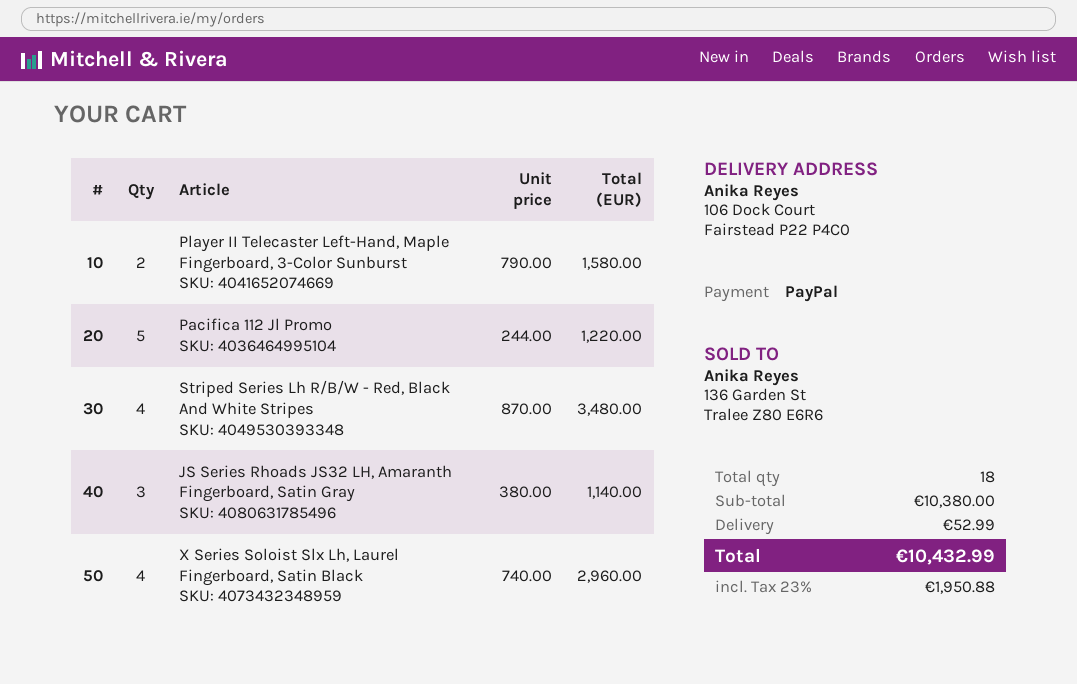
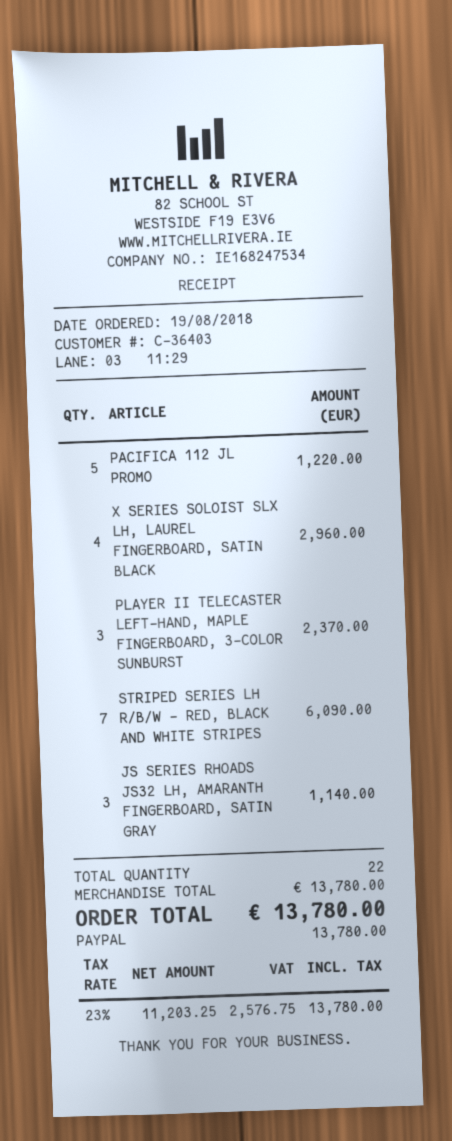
Player II Telecaster Left-Hand, Maple Fingerboard, 3-Color Sunburst: 2 for 1580.00 -> 3 for 2370.00
Striped Series Lh R/B/W - Red, Black And White Stripes: 4 for 3480.00 -> 7 for 6090.00
total quantity: 18 -> 22
subtotal: 10380.00 -> 13780.00
shipping: 52.99 -> none
tax: 23% = 1950.88 -> 23% = 2576.75
total: 10432.99 -> 13780.00

